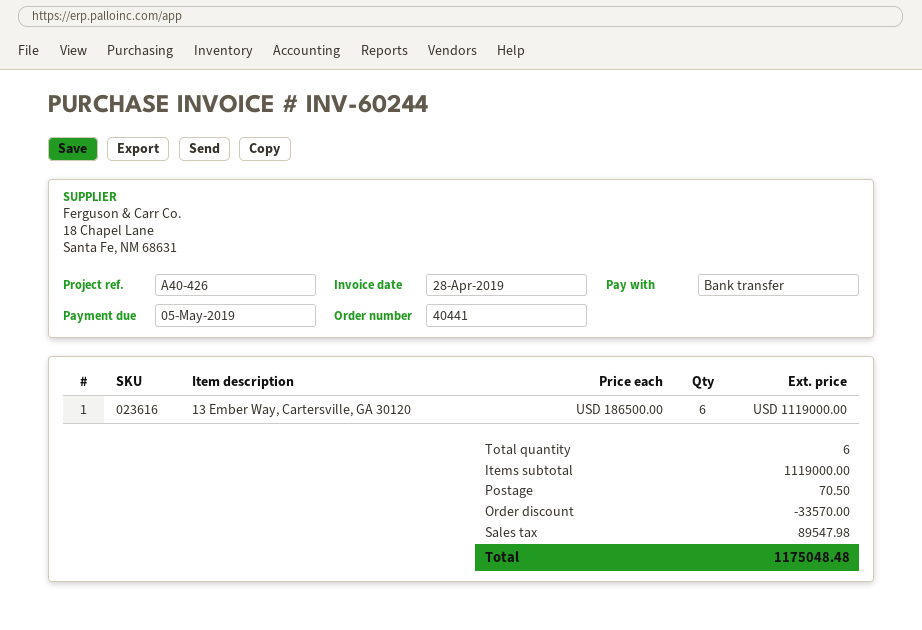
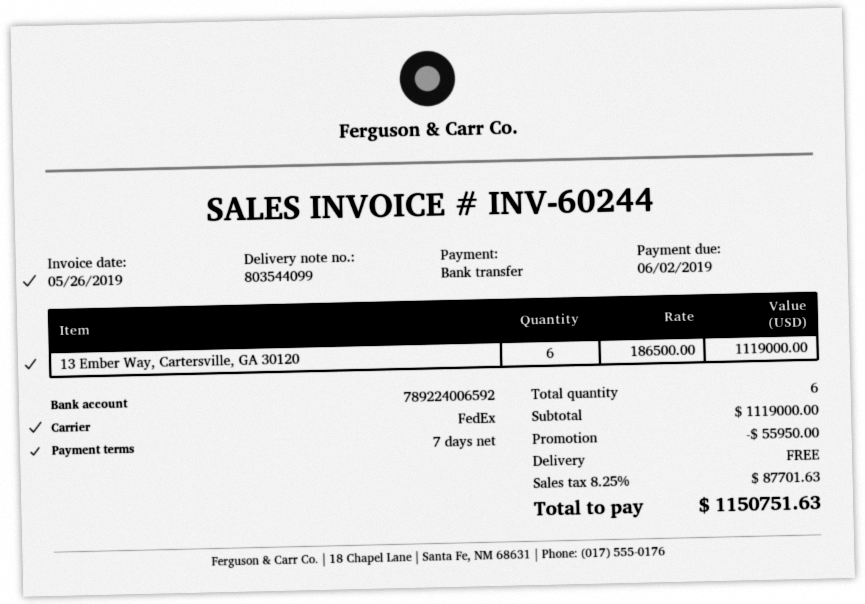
invoice date: 2019-04-28 -> 2019-05-26
due date: 2019-05-05 -> 2019-06-02
discount: 33570.00 -> 55950.00
shipping: 70.50 -> 0.00
tax: 89547.98 -> 87701.63
total: 1175048.48 -> 1150751.63

